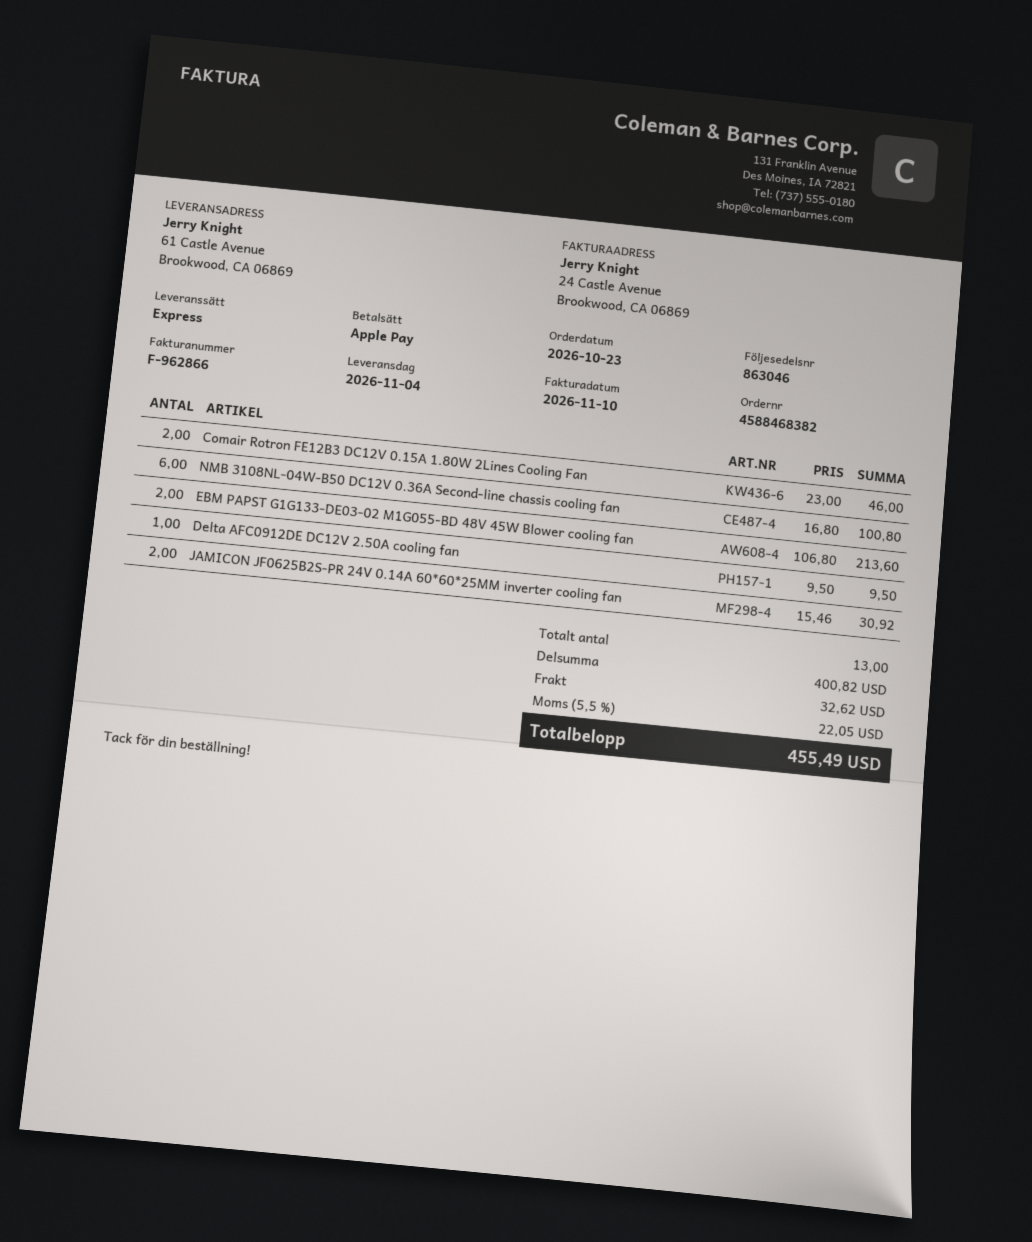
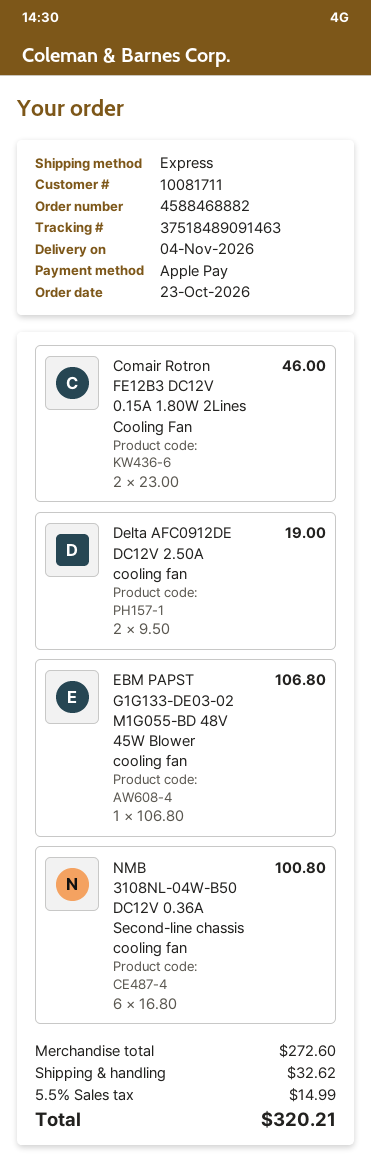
order number: 4588468382 -> 4588468882
EBM PAPST G1G133-DE03-02 M1G055-BD 48V 45W Blower cooling fan: 2 x 106.80 = 213.60 -> 1 x 106.80 = 106.80
Delta AFC0912DE DC12V 2.50A cooling fan: 1 x 9.50 = 9.50 -> 2 x 9.50 = 19.00
JAMICON JF0625B2S-PR 24V 0.14A 60*60*25MM inverter cooling fan: 2 x 15.46 = 30.92 -> none
subtotal: 400.82 -> 272.60
tax: 5.5% = 22.05 -> 5.5% = 14.99
total: 455.49 -> 320.21

